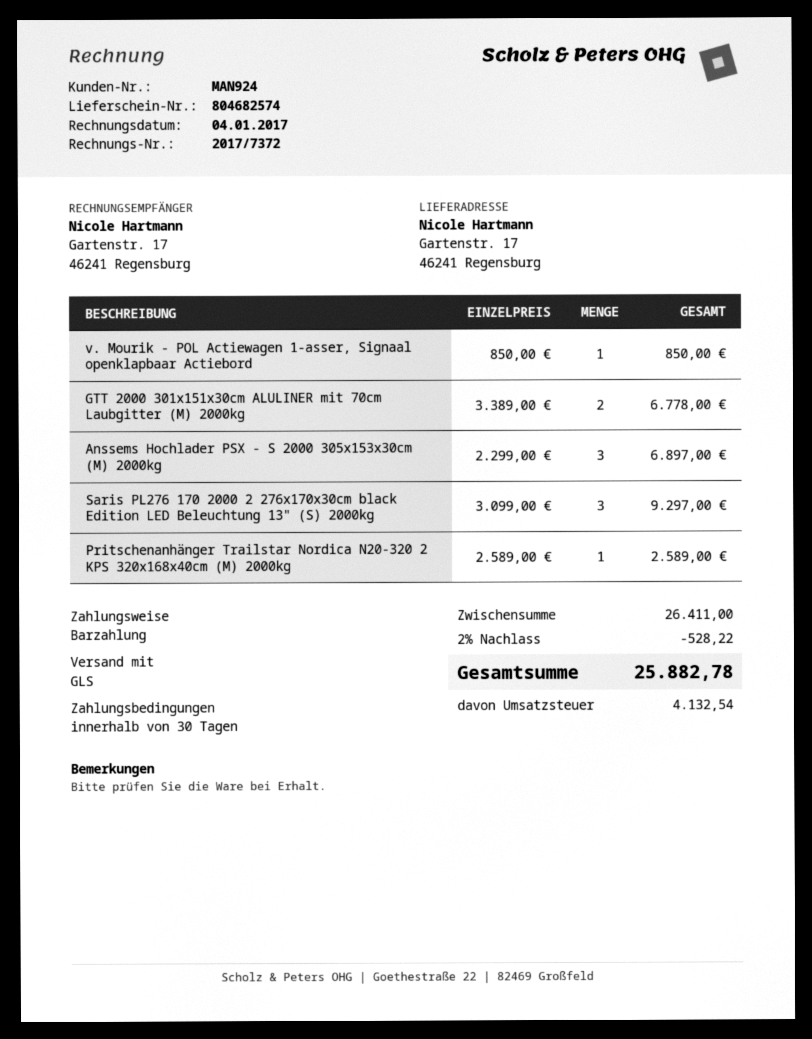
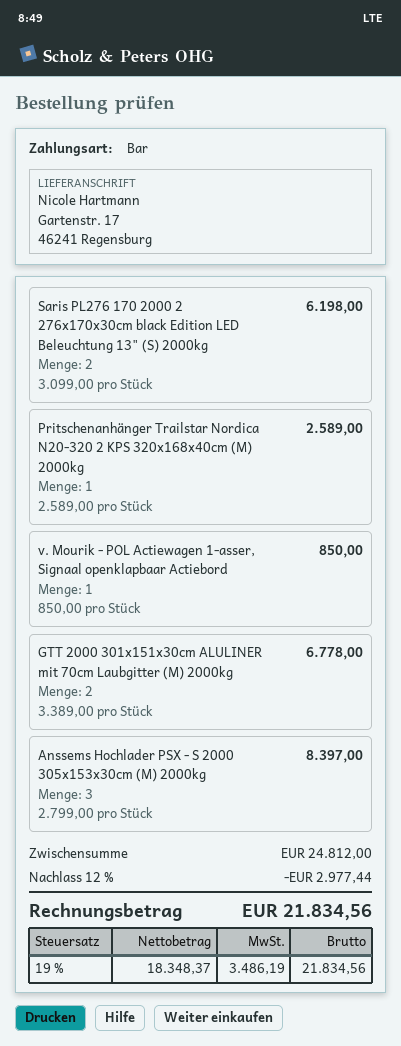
Anssems Hochlader PSX - S 2000 305x153x30cm (M) 2000kg: 3 x 2299.00 = 6897.00 -> 3 x 2799.00 = 8397.00
Saris PL276 170 2000 2 276x170x30cm black Edition LED Beleuchtung 13" (S) 2000kg: 3 x 3099.00 = 9297.00 -> 2 x 3099.00 = 6198.00
subtotal: 26411.00 -> 24812.00
discount: 2% = 528.22 -> 12% = 2977.44
tax: 4132.54 -> 3486.19
total: 25882.78 -> 21834.56

